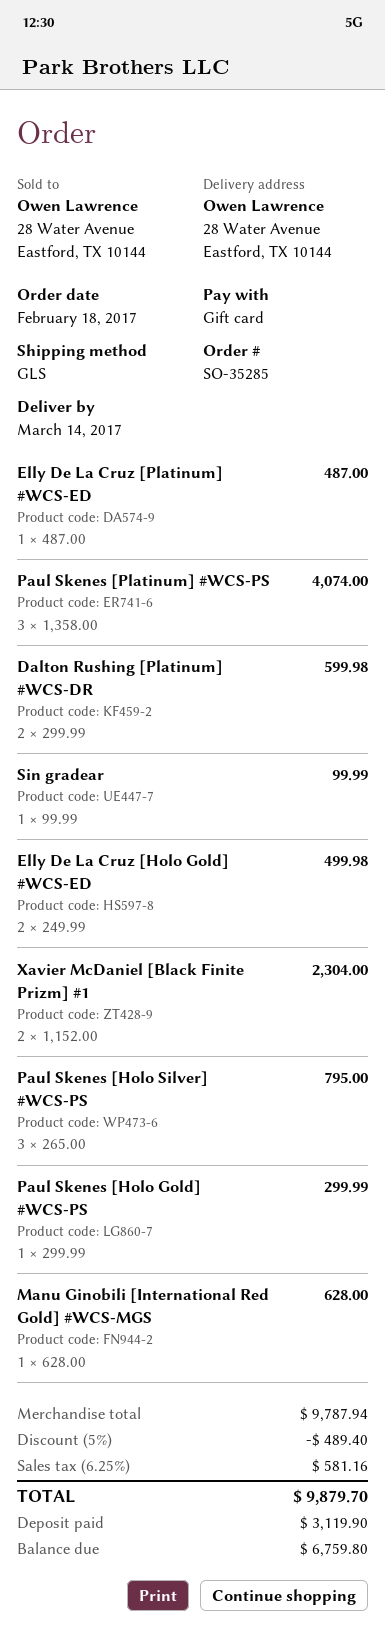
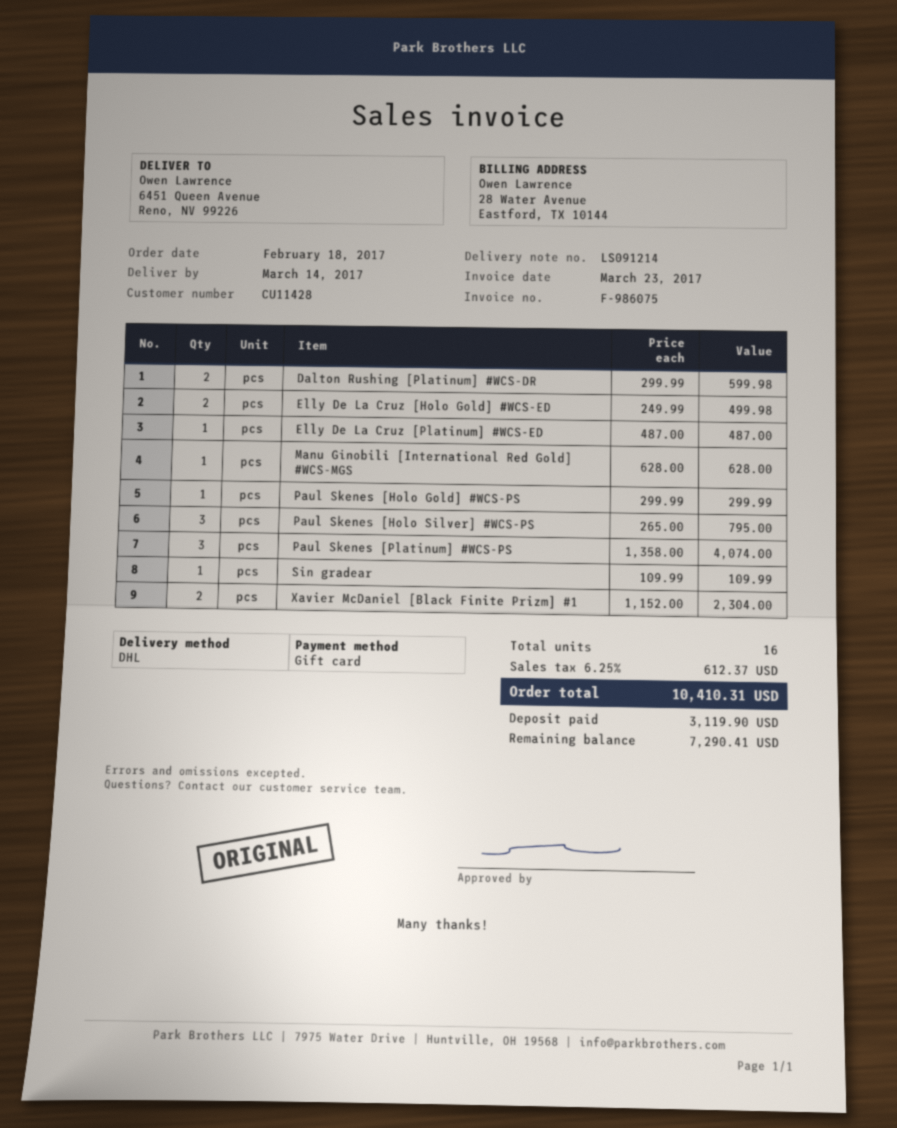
shipping method: GLS -> DHL
ship to: 28 Water Avenue, Eastford, TX 10144 -> 6451 Queen Avenue, Reno, NV 99226
Sin gradear: 1 x 99.99 = 99.99 -> 1 x 109.99 = 109.99
discount: 5% = 489.40 -> none
tax: 6.25% = 581.16 -> 6.25% = 612.37
total: 9879.70 -> 10410.31
balance: 6759.80 -> 7290.41

